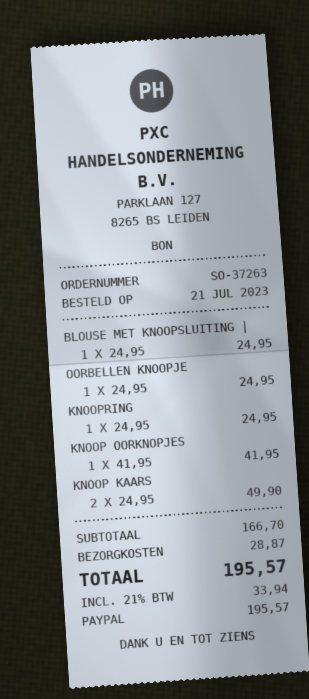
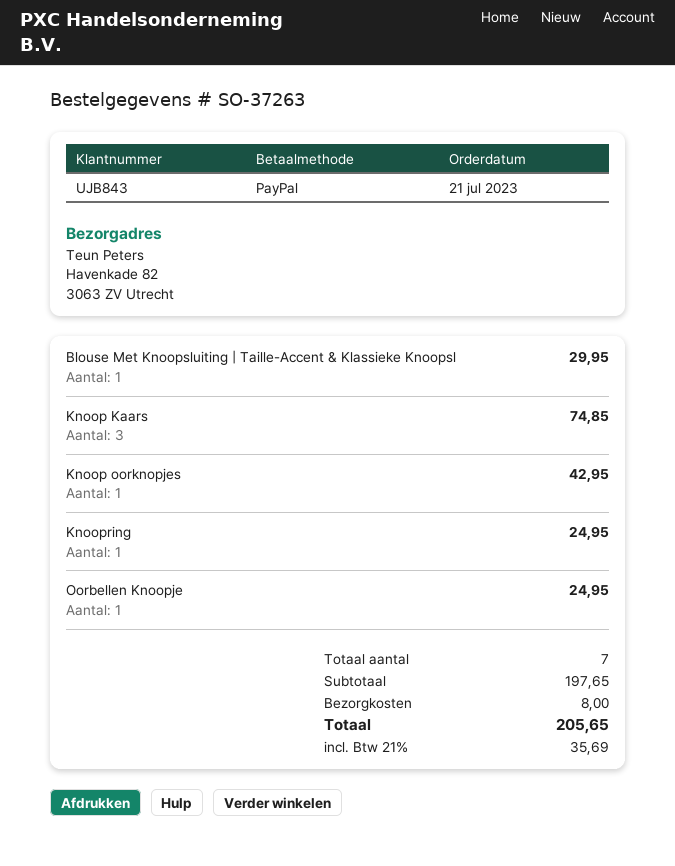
BLOUSE MET KNOOPSLUITING |: 1 for 24.95 -> 1 for 29.95
KNOOP OORKNOPJES: 1 for 41.95 -> 1 for 42.95
KNOOP KAARS: 2 for 49.90 -> 3 for 74.85
subtotal: 166.70 -> 197.65
shipping: 28.87 -> 8.00
tax: 21% = 33.94 -> 21% = 35.69
total: 195.57 -> 205.65

